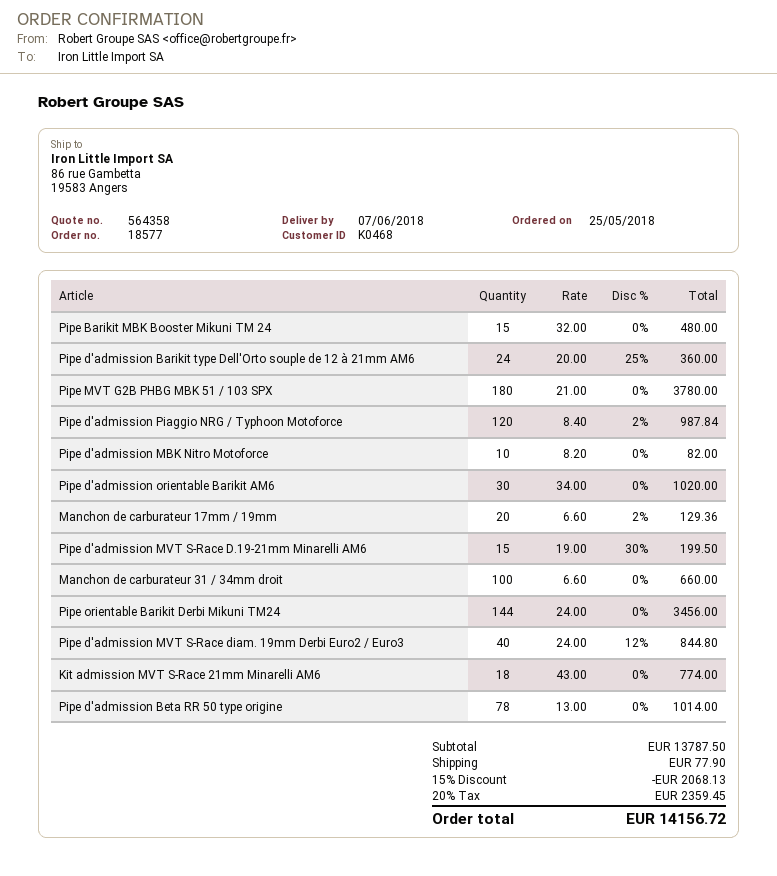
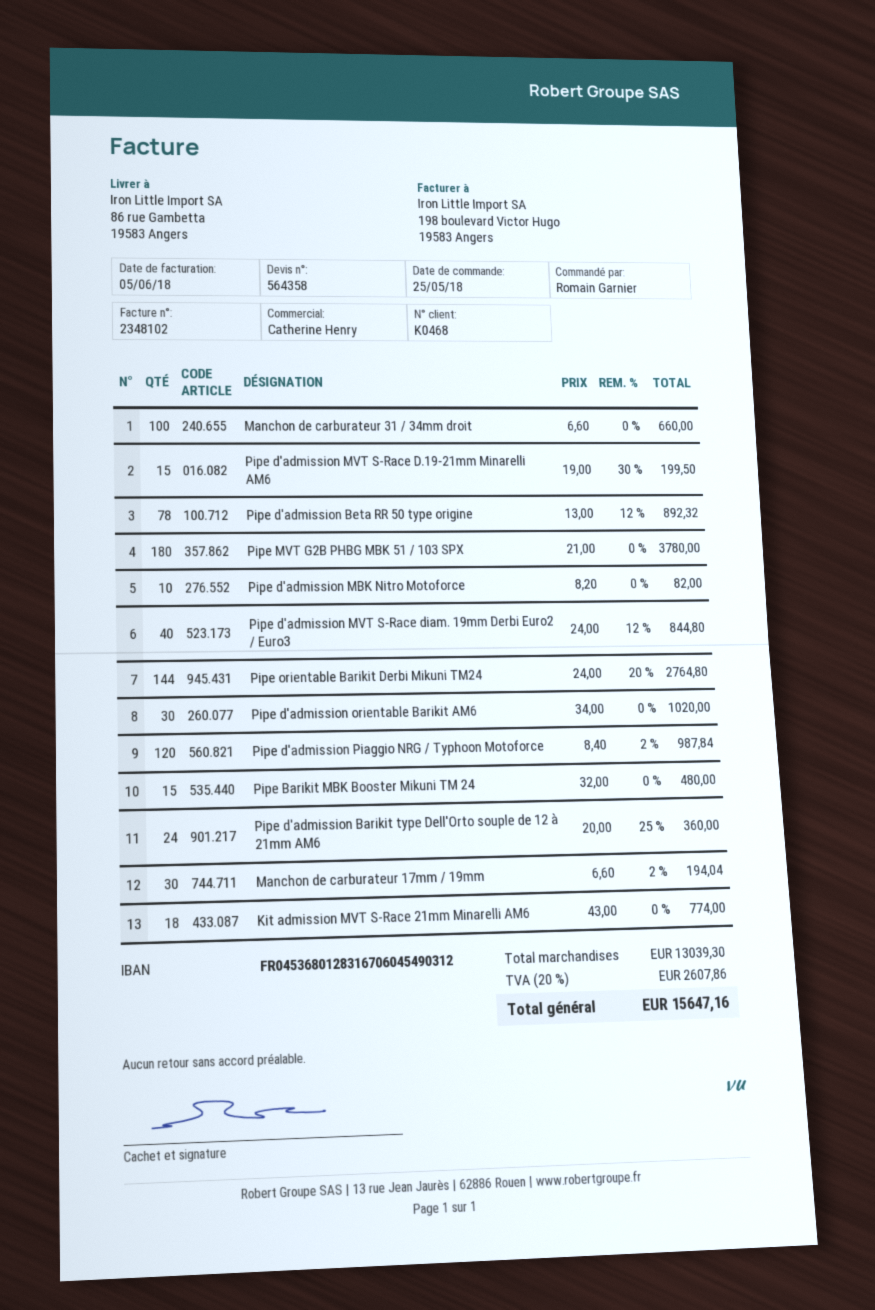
Manchon de carburateur 17mm / 19mm: 20 x 6.60 - 2% = 129.36 -> 30 x 6.60 - 2% = 194.04
Pipe orientable Barikit Derbi Mikuni TM24: 144 x 24.00 = 3456.00 -> 144 x 24.00 - 20% = 2764.80
Pipe d'admission Beta RR 50 type origine: 78 x 13.00 = 1014.00 -> 78 x 13.00 - 12% = 892.32
subtotal: 13787.50 -> 13039.30
discount: 15% = 2068.13 -> none
shipping: 77.90 -> none
tax: 20% = 2359.45 -> 20% = 2607.86
total: 14156.72 -> 15647.16

